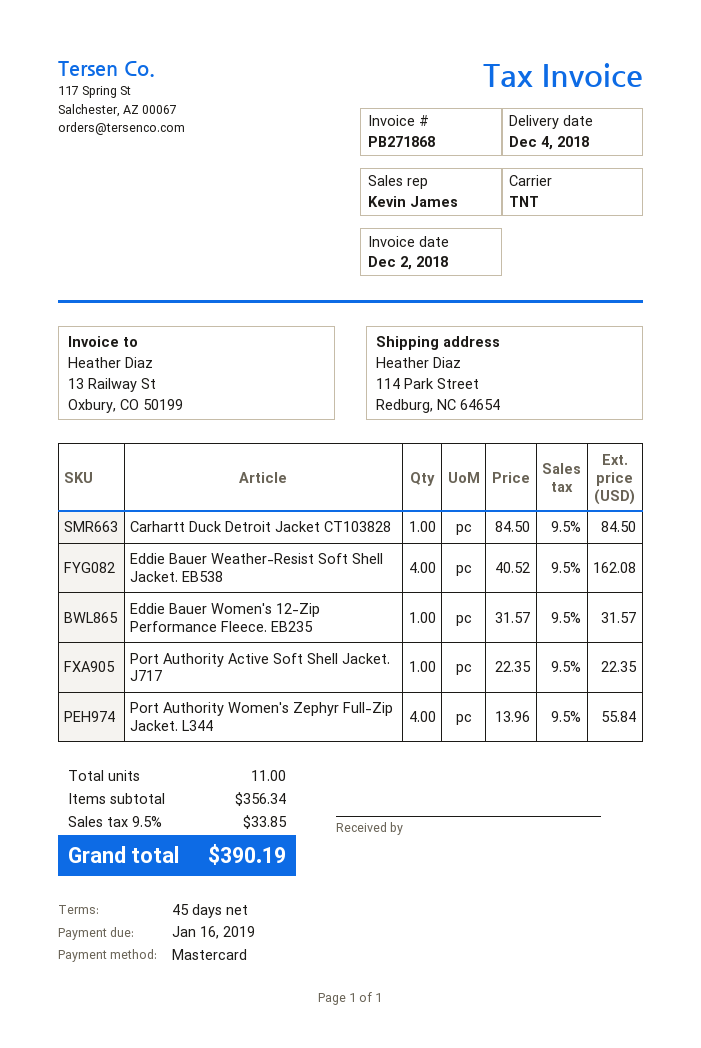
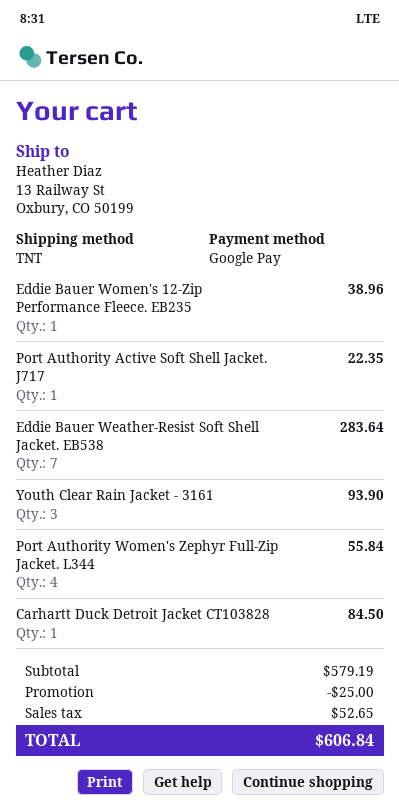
payment method: Mastercard -> Google Pay
ship to: 114 Park Street, Redburg, NC 64654 -> 13 Railway St, Oxbury, CO 50199
Eddie Bauer Weather-Resist Soft Shell Jacket. EB538: 4 for 162.08 -> 7 for 283.64
Eddie Bauer Women's 12-Zip Performance Fleece. EB235: 1 for 31.57 -> 1 for 38.96
Youth Clear Rain Jacket - 3161: none -> 3 for 93.90
subtotal: 356.34 -> 579.19
discount: none -> 25.00
tax: 33.85 -> 52.65
total: 390.19 -> 606.84

